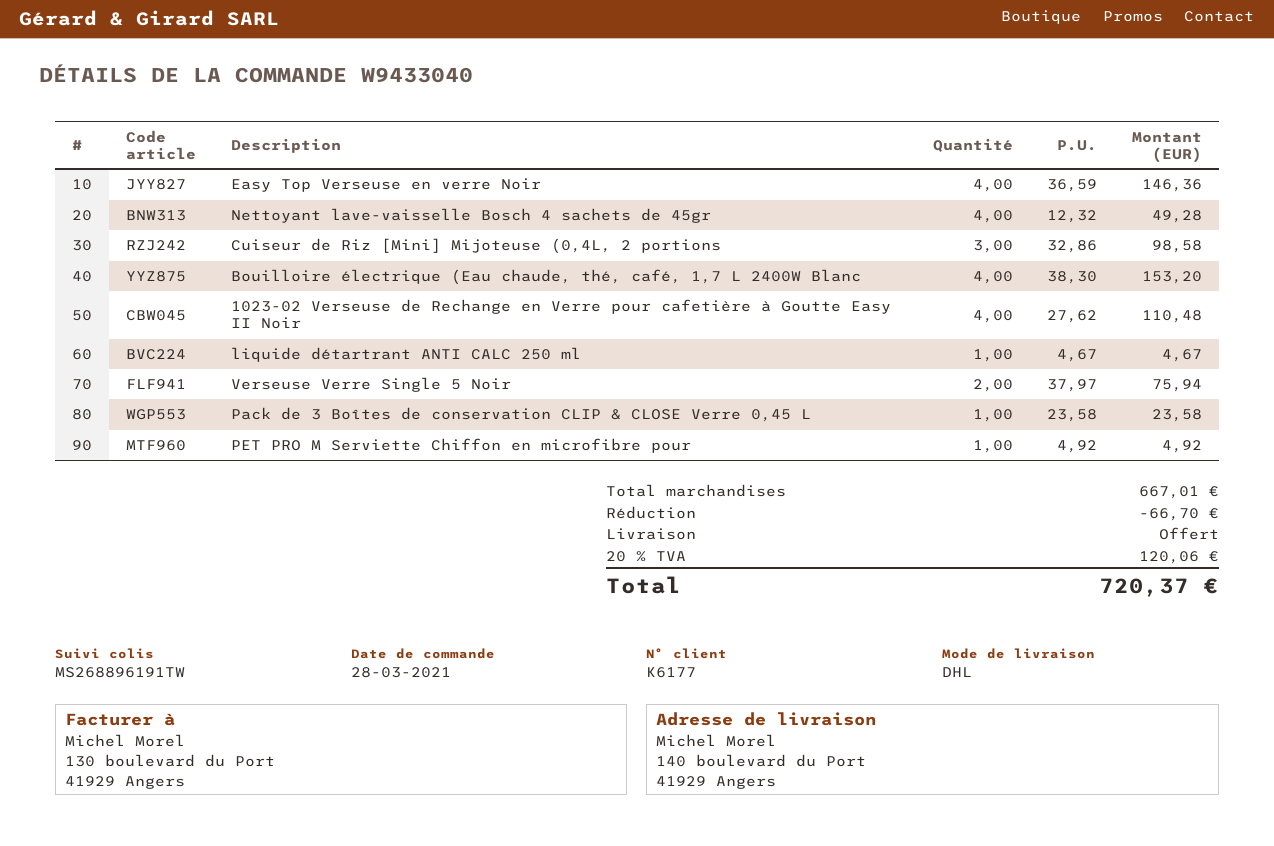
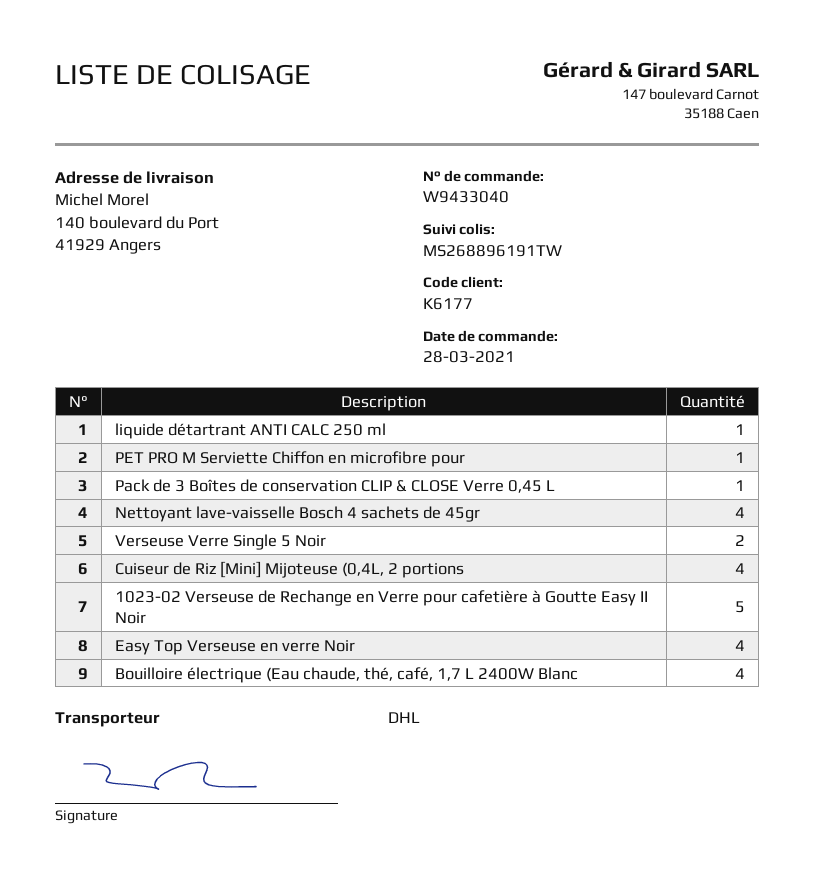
Cuiseur de Riz [Mini] Mijoteuse (0,4L, 2 portions: 3 -> 4
1023-02 Verseuse de Rechange en Verre pour cafetière à Goutte Easy II Noir: 4 -> 5

